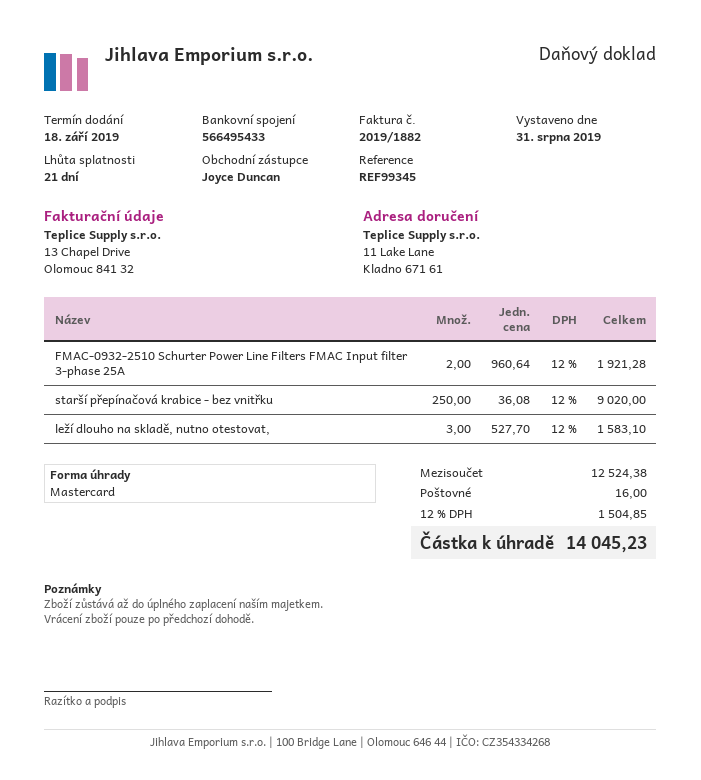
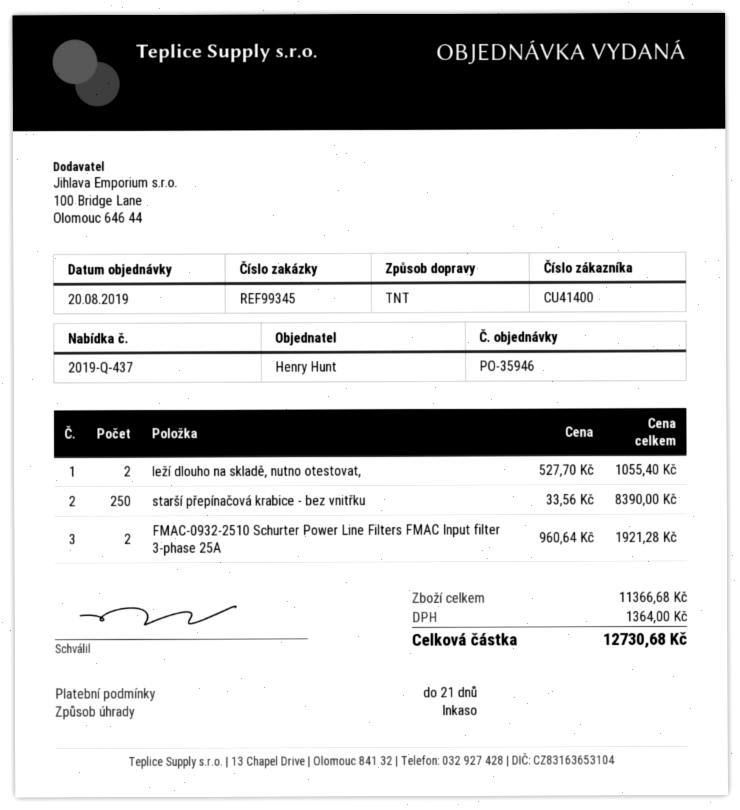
payment method: Mastercard -> direct debit
starší přepínačová krabice - bez vnitřku: 250 x 36.08 = 9020.00 -> 250 x 33.56 = 8390.00
leží dlouho na skladě, nutno otestovat,: 3 x 527.70 = 1583.10 -> 2 x 527.70 = 1055.40
subtotal: 12524.38 -> 11366.68
shipping: 16.00 -> none
tax: 1504.85 -> 1364.00
total: 14045.23 -> 12730.68

